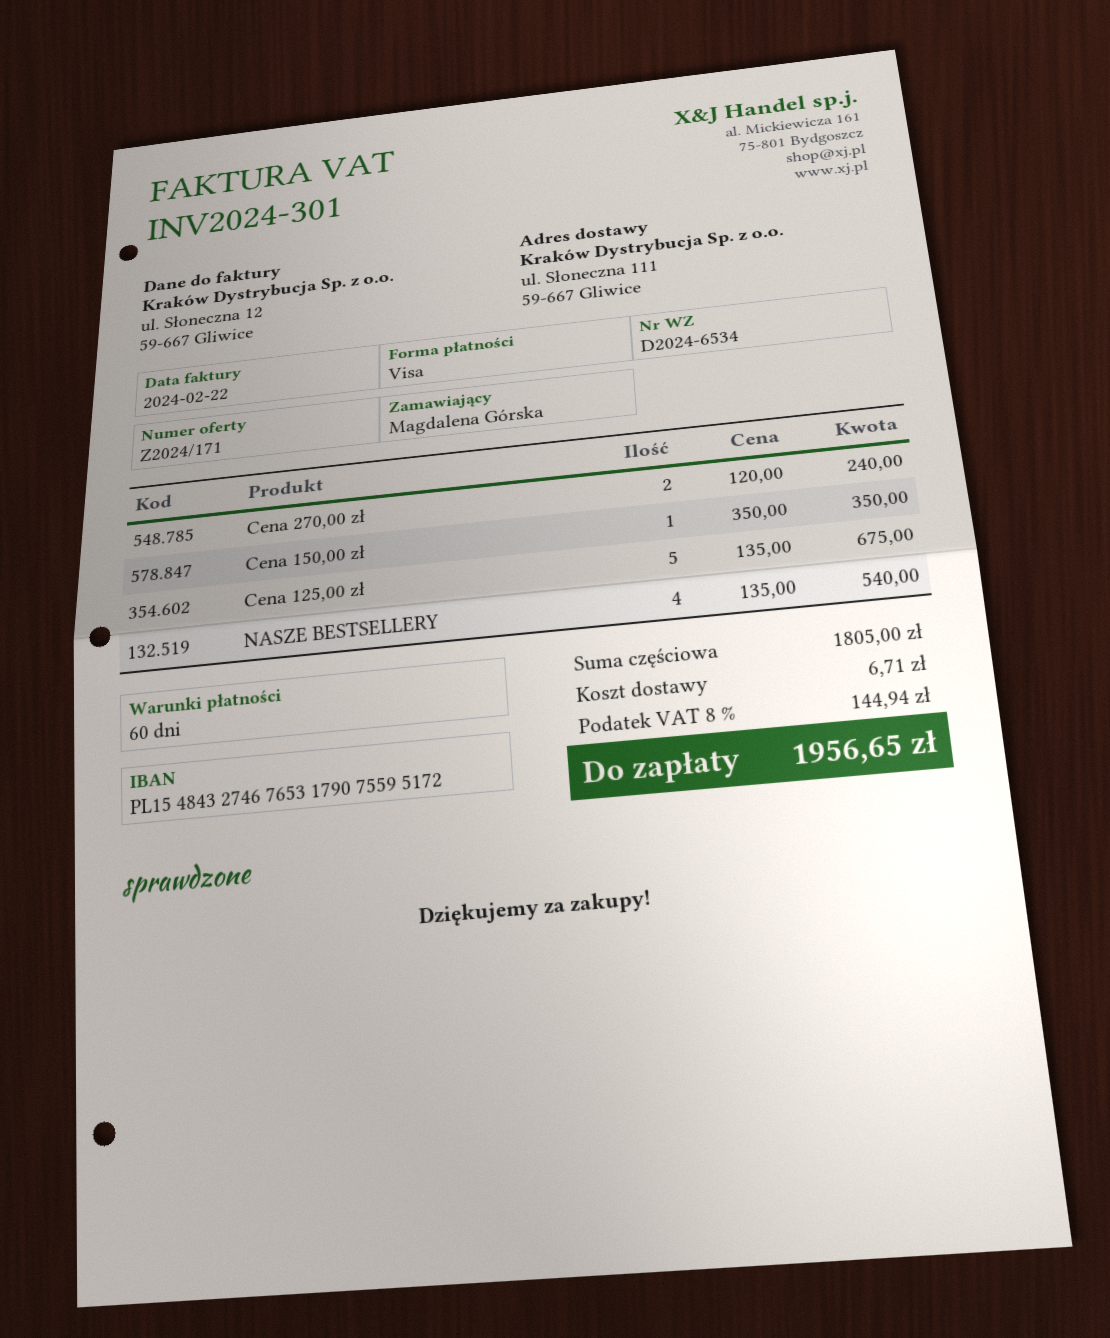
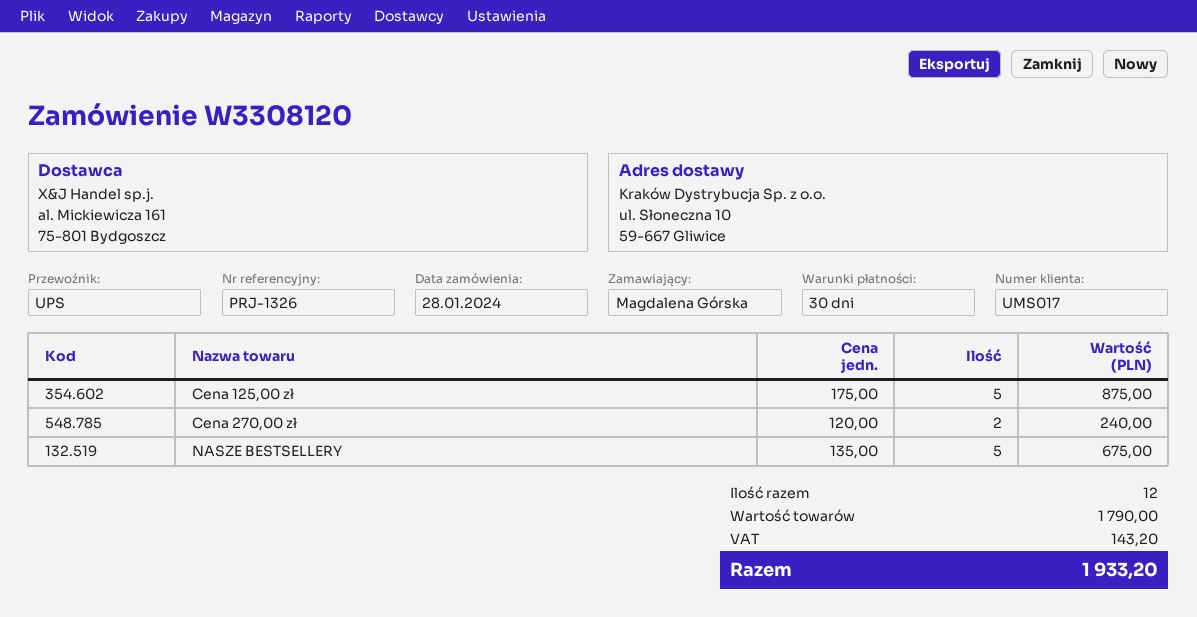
payment terms: 60 days -> 30 days
ship to: ul. Słoneczna 111, 59-667 Gliwice -> ul. Słoneczna 10, 59-667 Gliwice
Cena 150,00 zł: 1 x 350.00 = 350.00 -> none
Cena 125,00 zł: 5 x 135.00 = 675.00 -> 5 x 175.00 = 875.00
NASZE BESTSELLERY: 4 x 135.00 = 540.00 -> 5 x 135.00 = 675.00
subtotal: 1805.00 -> 1790.00
shipping: 6.71 -> none
tax: 144.94 -> 143.20
total: 1956.65 -> 1933.20

